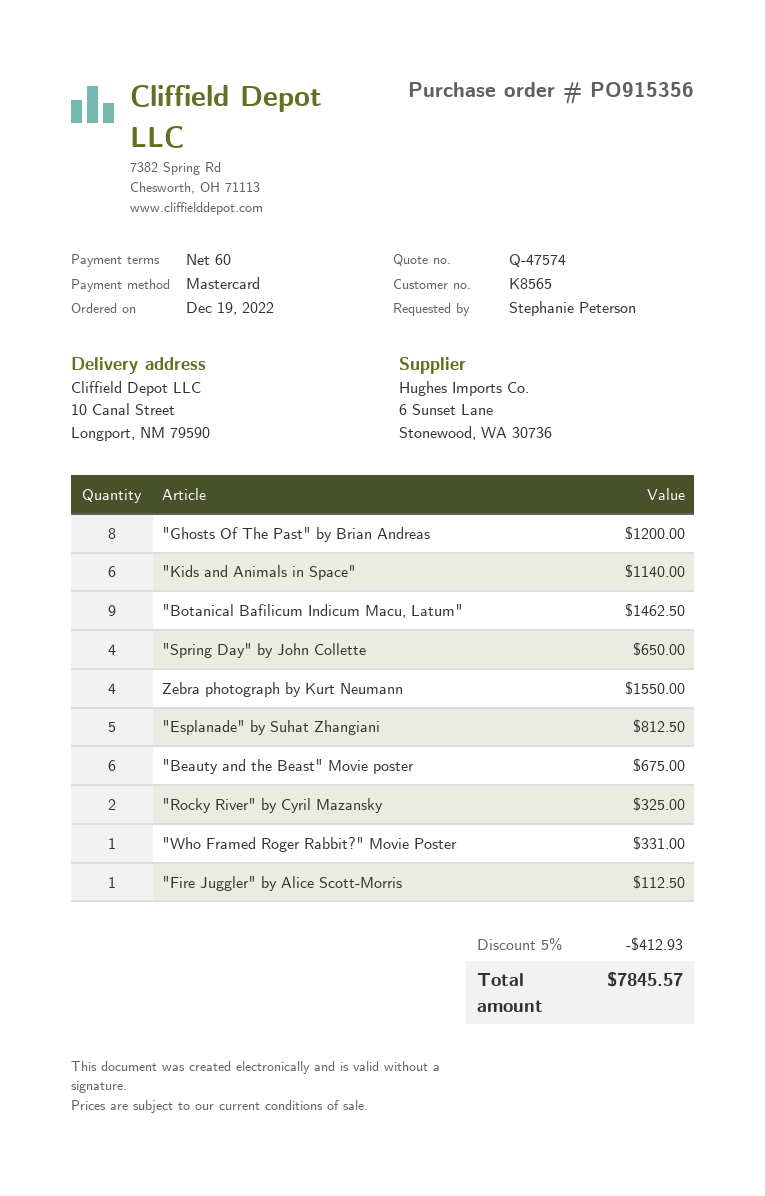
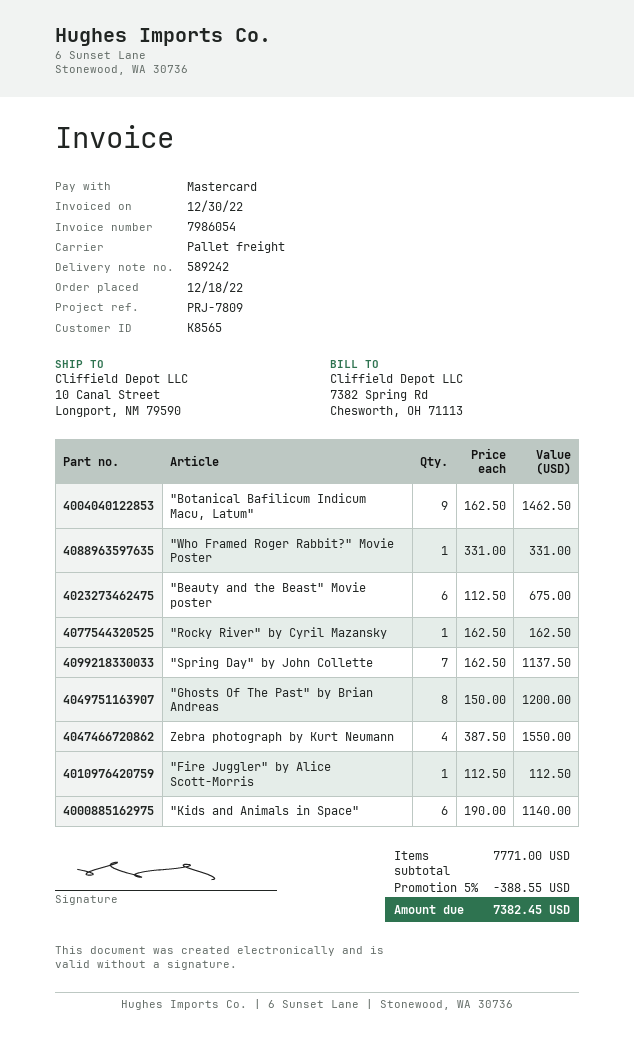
order date: 2022-12-19 -> 2022-12-18
"Spring Day" by John Collette: 4 for 650.00 -> 7 for 1137.50
"Esplanade" by Suhat Zhangiani: 5 for 812.50 -> none
"Rocky River" by Cyril Mazansky: 2 for 325.00 -> 1 for 162.50
discount: 5% = 412.93 -> 5% = 388.55
total: 7845.57 -> 7382.45

